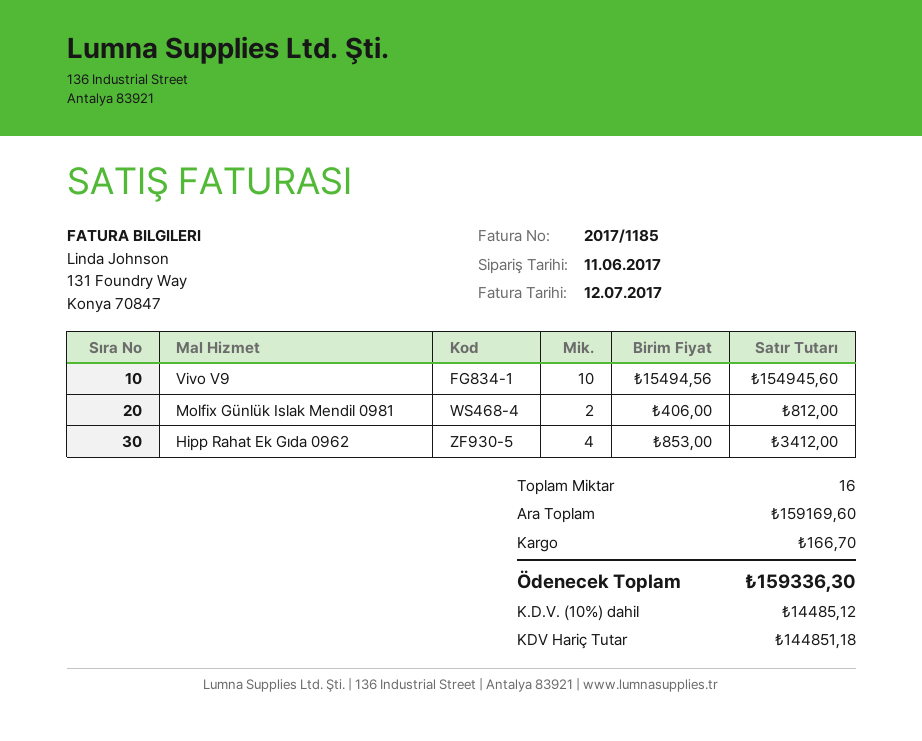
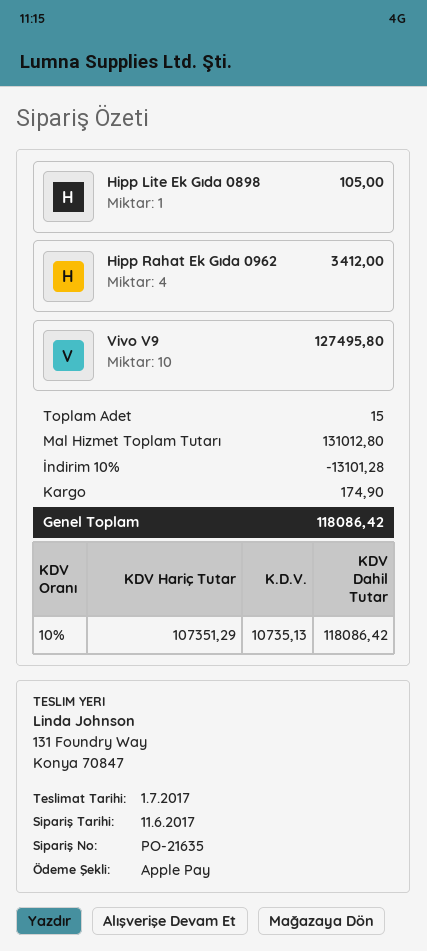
Vivo V9: 10 for 154945.60 -> 10 for 127495.80
Molfix Günlük Islak Mendil 0981: 2 for 812.00 -> none
Hipp Lite Ek Gıda 0898: none -> 1 for 105.00
total quantity: 16 -> 15
subtotal: 159169.60 -> 131012.80
discount: none -> 10% = 13101.28
shipping: 166.70 -> 174.90
net: 144851.18 -> 107351.29
tax: 10% = 14485.12 -> 10% = 10735.13
total: 159336.30 -> 118086.42

